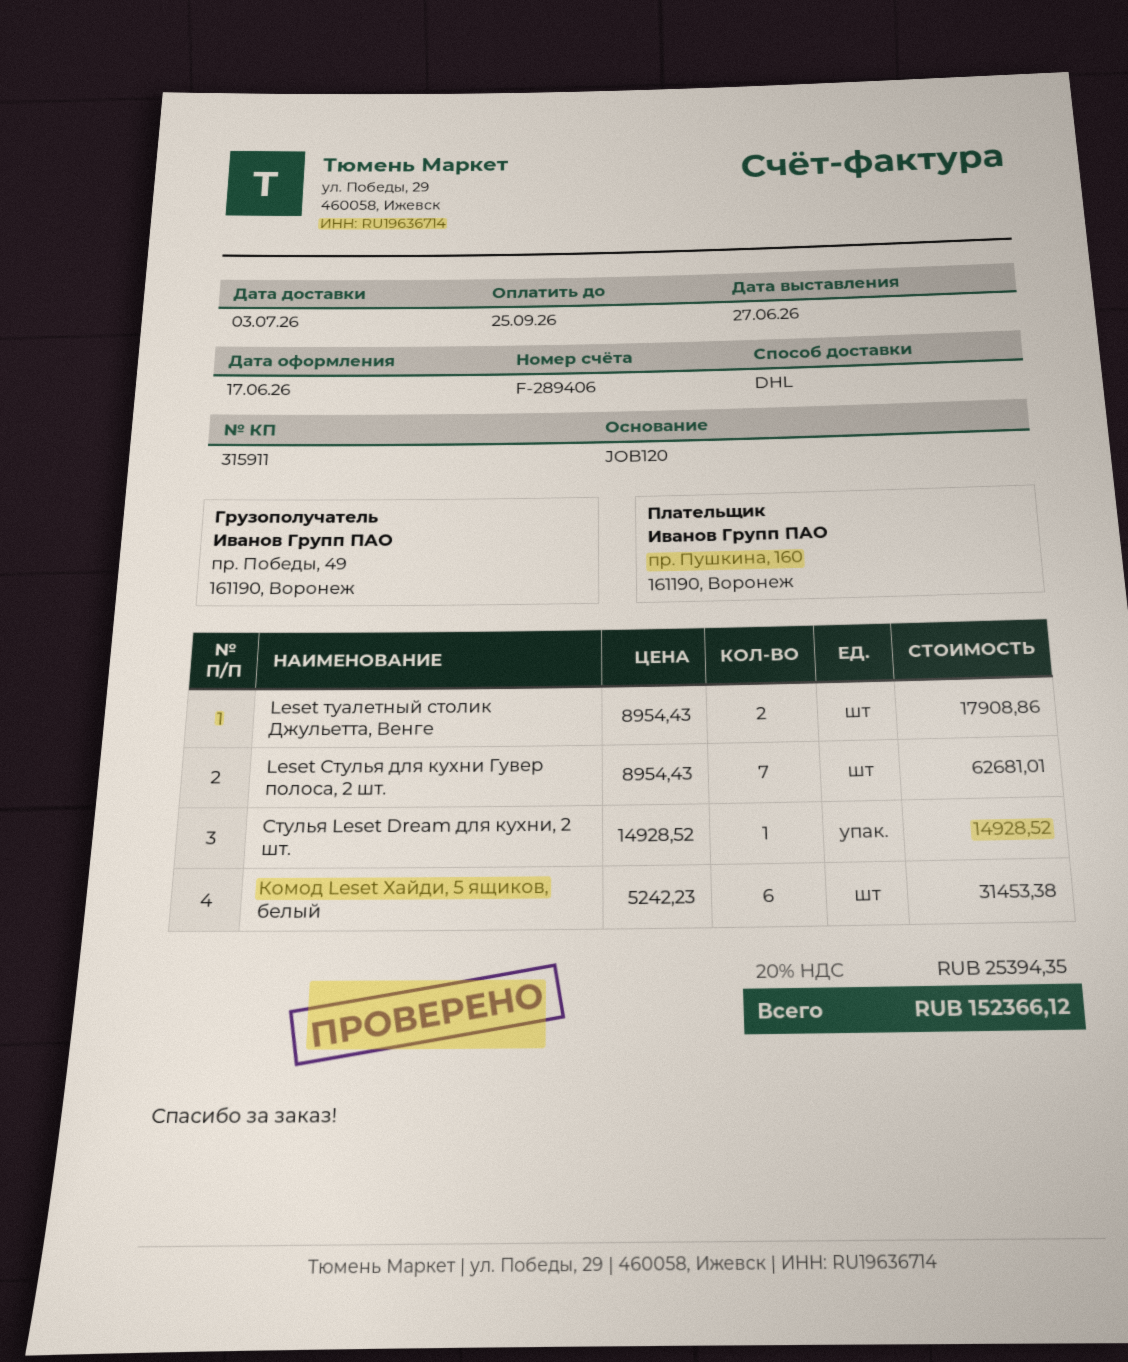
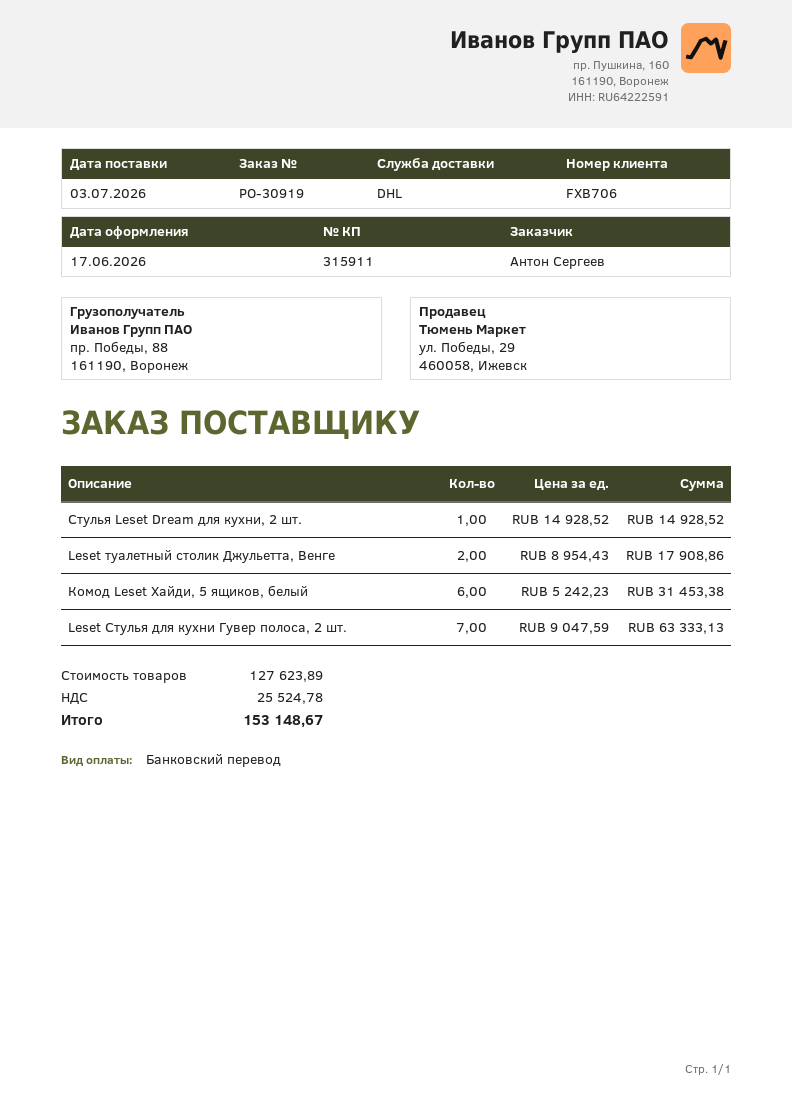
ship to: пр. Победы, 49, 161190, Воронеж -> пр. Победы, 88, 161190, Воронеж
Leset Стулья для кухни Гувер полоса, 2 шт.: 7 x 8954.43 = 62681.01 -> 7 x 9047.59 = 63333.13
tax: 25394.35 -> 25524.78
total: 152366.12 -> 153148.67

